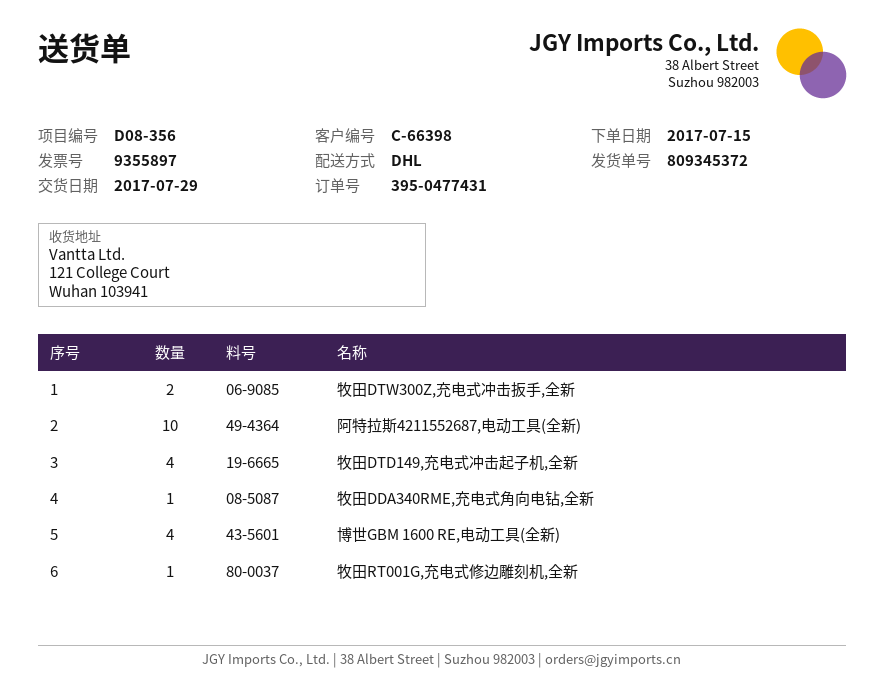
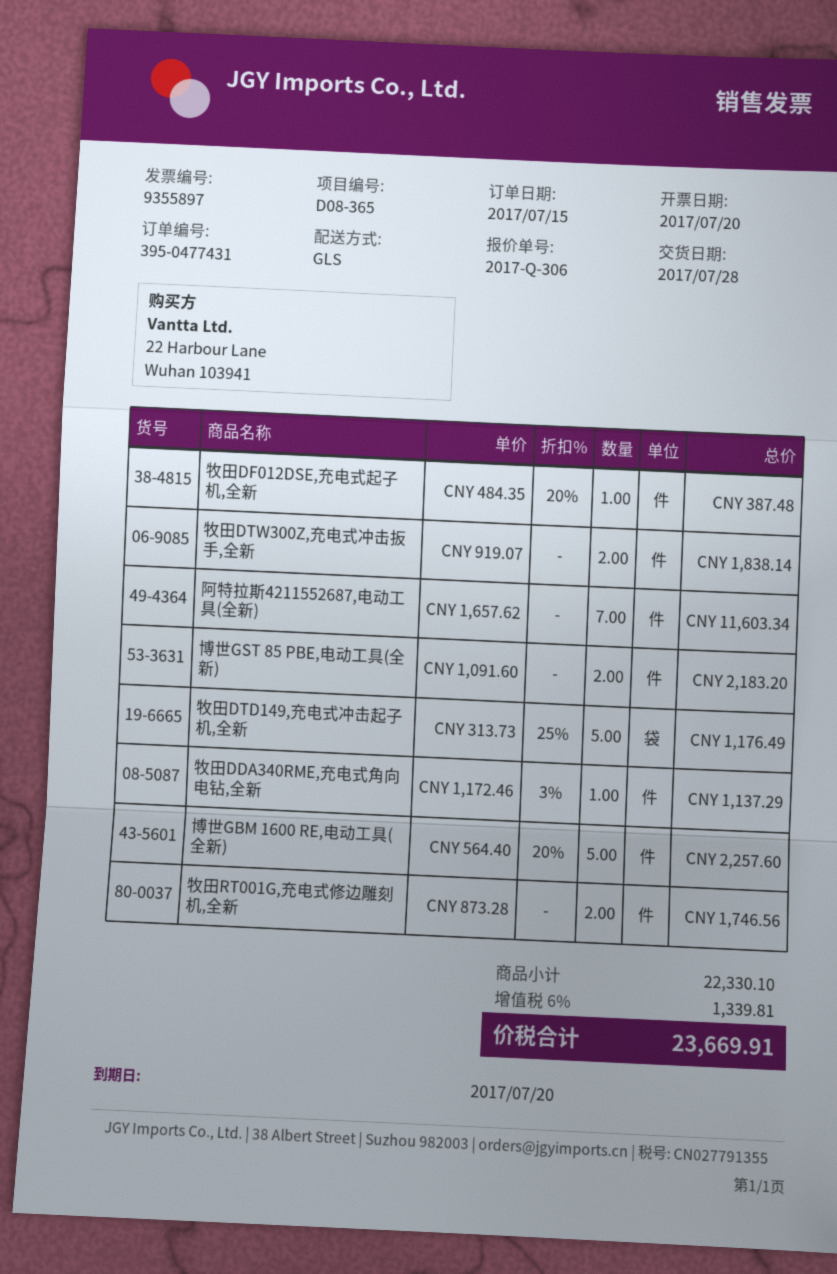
delivery date: 2017-07-29 -> 2017-07-28
reference: D08-356 -> D08-365
shipping method: DHL -> GLS
阿特拉斯4211552687,电动工具(全新): 10 -> 7
牧田DTD149,充电式冲击起子机,全新: 4 -> 5
博世GBM 1600 RE,电动工具(全新): 4 -> 5
牧田RT001G,充电式修边雕刻机,全新: 1 -> 2
牧田DF012DSE,充电式起子机,全新: none -> 1
博世GST 85 PBE,电动工具(全新): none -> 2

